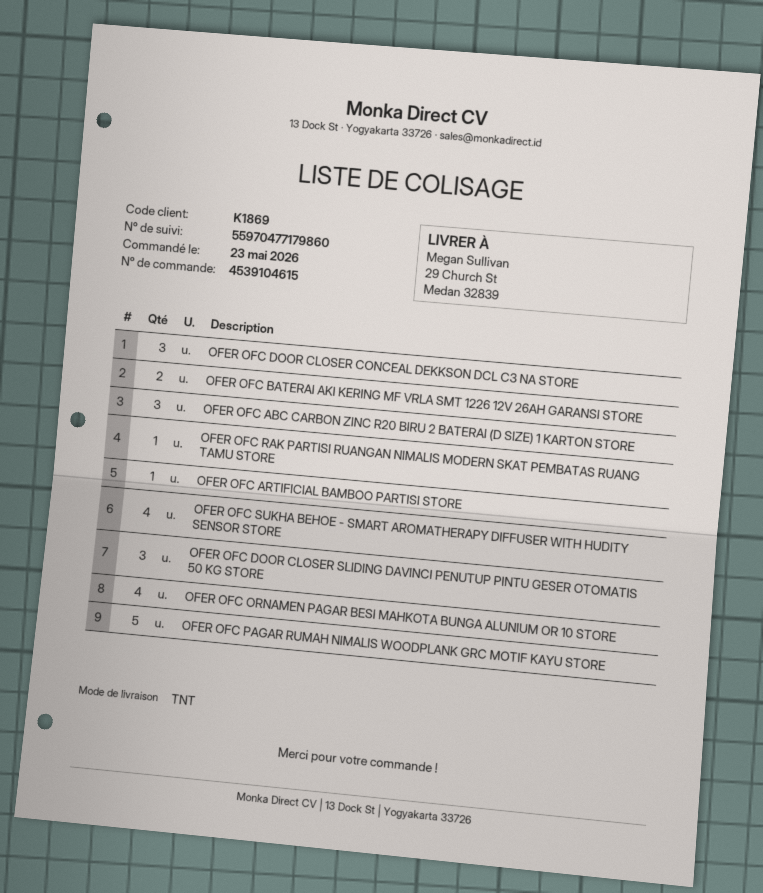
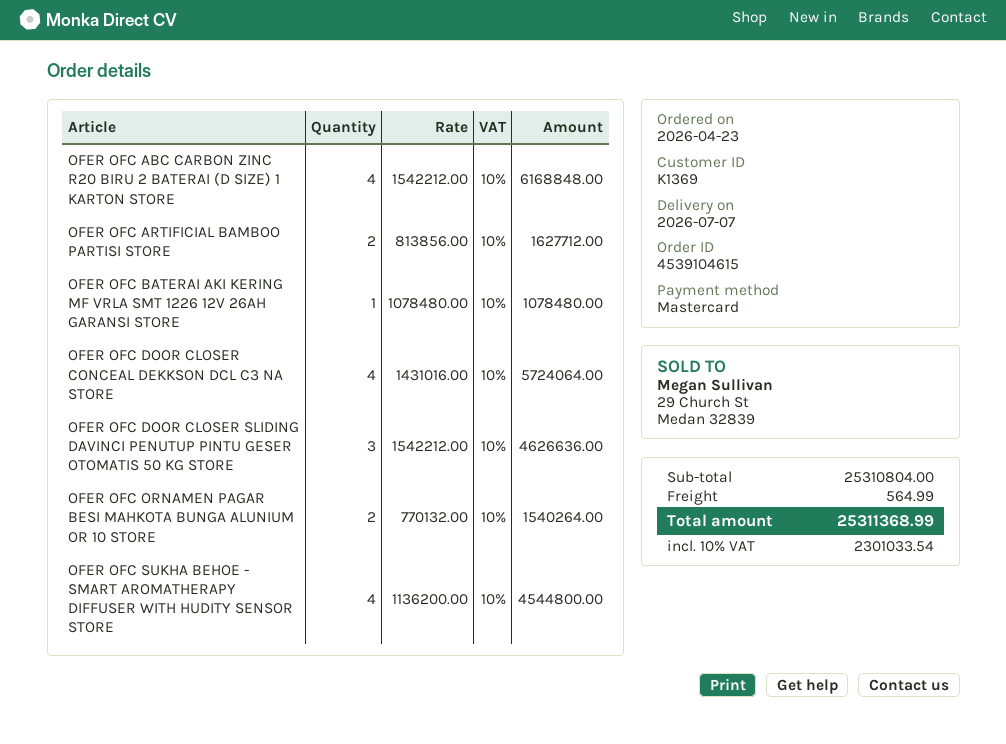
order date: 2026-05-23 -> 2026-04-23
customer number: K1869 -> K1369
OFER OFC DOOR CLOSER CONCEAL DEKKSON DCL C3 NA STORE: 3 -> 4
OFER OFC BATERAI AKI KERING MF VRLA SMT 1226 12V 26AH GARANSI STORE: 2 -> 1
OFER OFC ABC CARBON ZINC R20 BIRU 2 BATERAI (D SIZE) 1 KARTON STORE: 3 -> 4
OFER OFC RAK PARTISI RUANGAN NIMALIS MODERN SKAT PEMBATAS RUANG TAMU STORE: 1 -> none
OFER OFC ARTIFICIAL BAMBOO PARTISI STORE: 1 -> 2
OFER OFC ORNAMEN PAGAR BESI MAHKOTA BUNGA ALUNIUM OR 10 STORE: 4 -> 2
OFER OFC PAGAR RUMAH NIMALIS WOODPLANK GRC MOTIF KAYU STORE: 5 -> none

